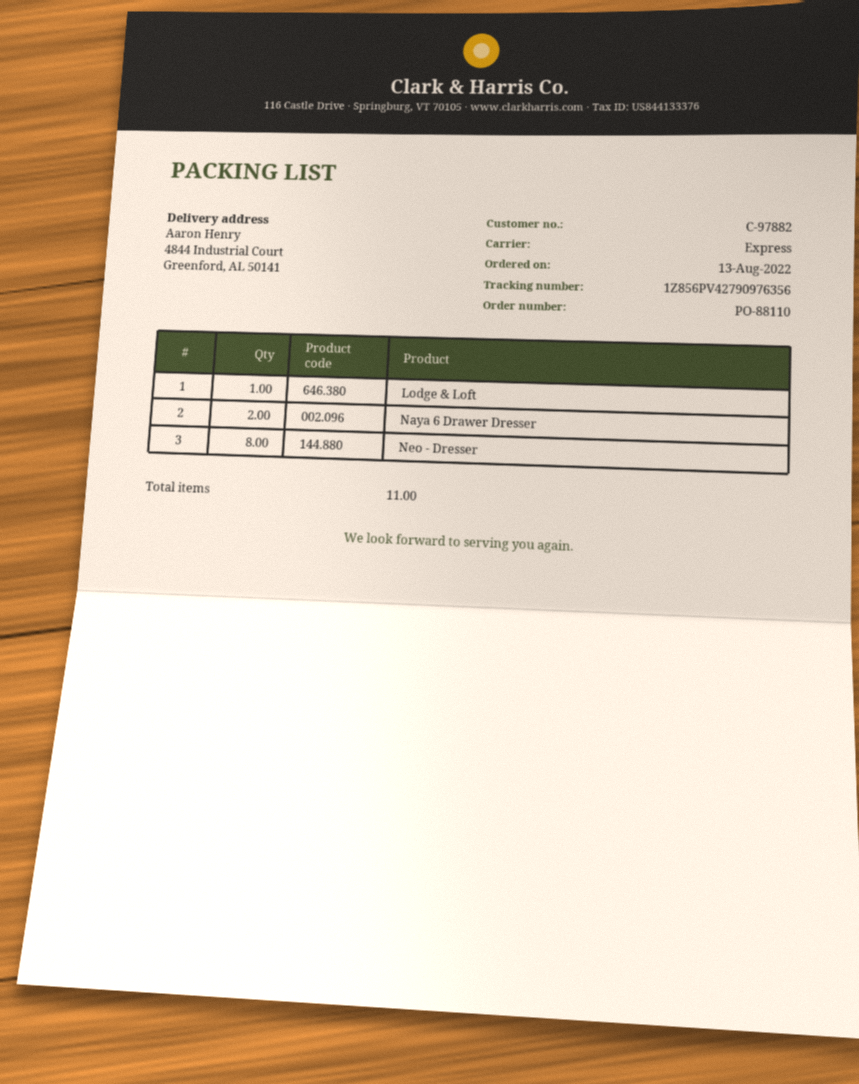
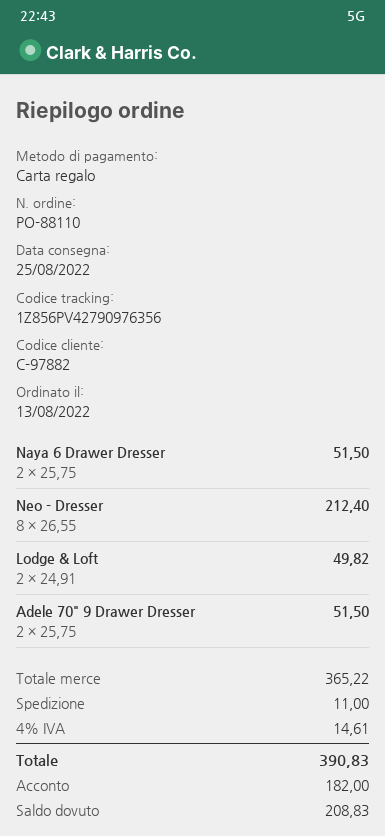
Lodge & Loft: 1 -> 2
Adele 70" 9 Drawer Dresser: none -> 2

